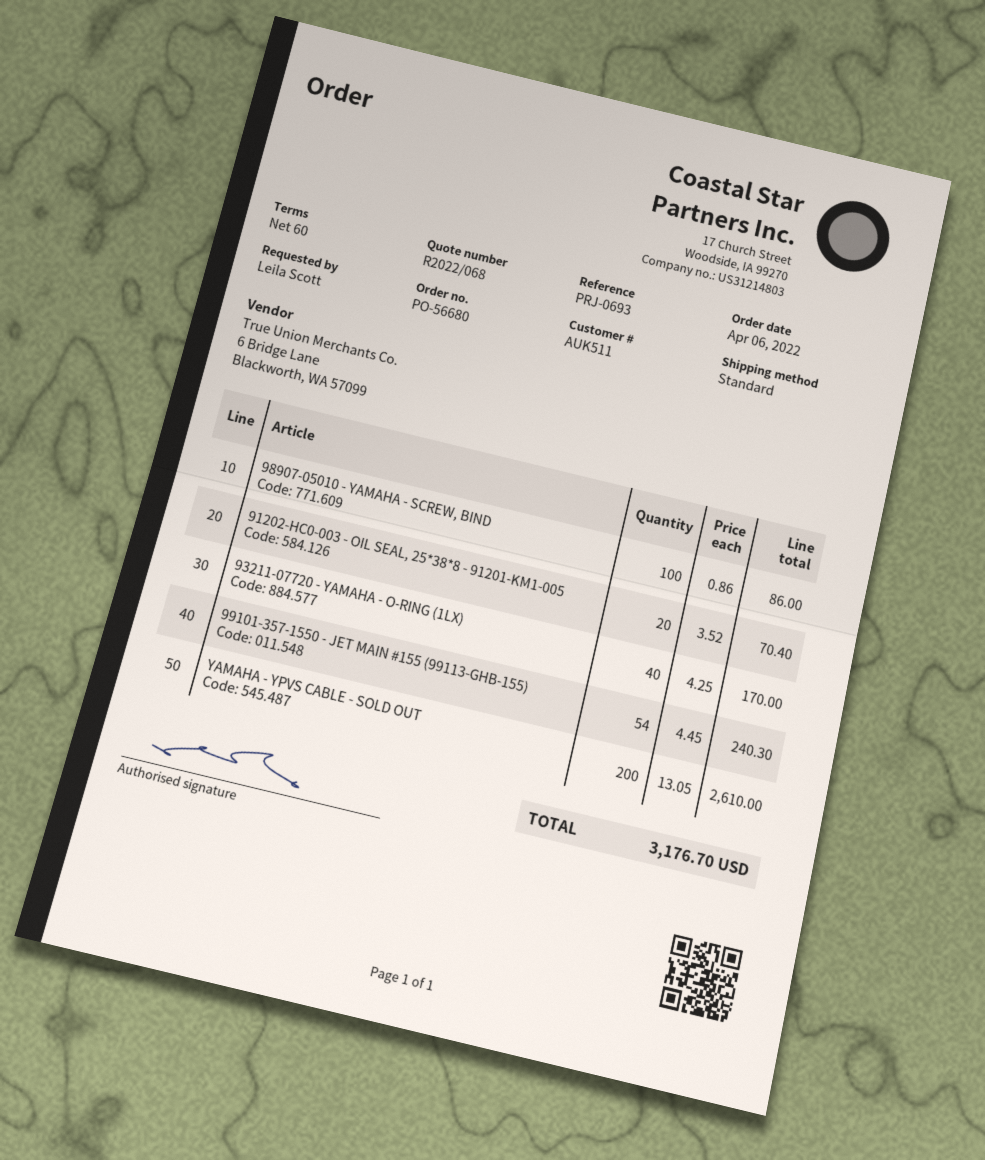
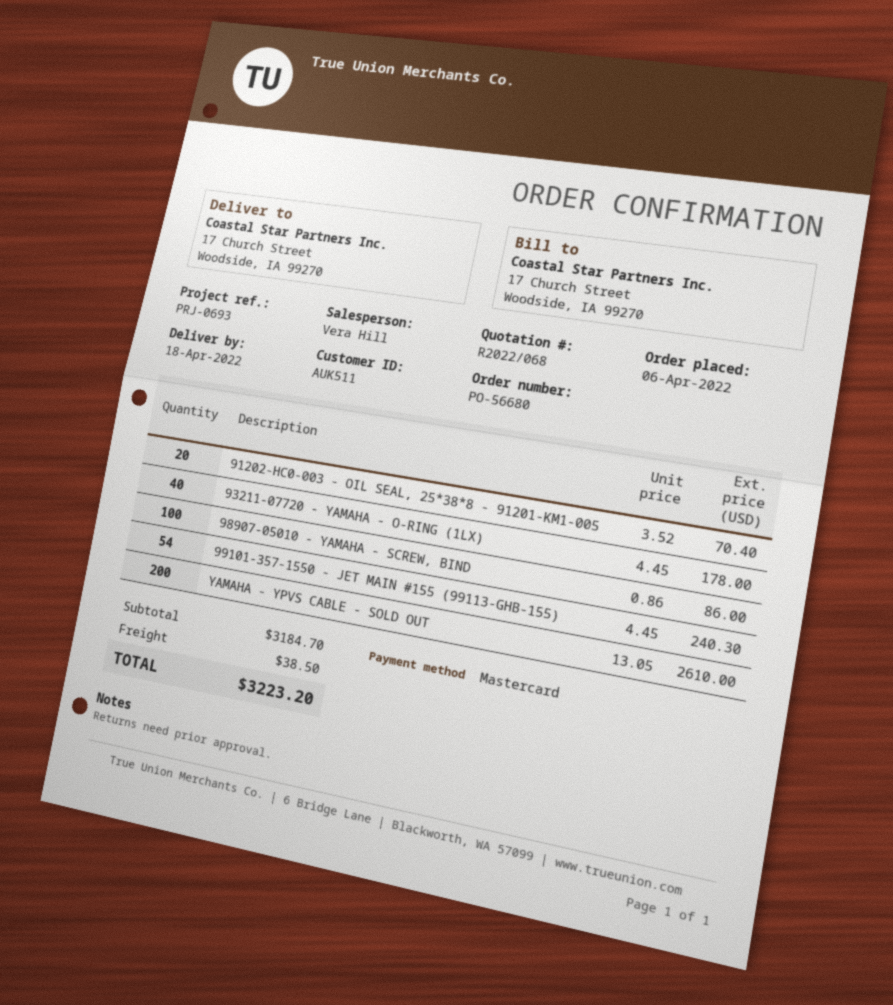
93211-07720 - YAMAHA - O-RING (1LX): 40 x 4.25 = 170.00 -> 40 x 4.45 = 178.00
shipping: none -> 38.50
total: 3176.70 -> 3223.20

